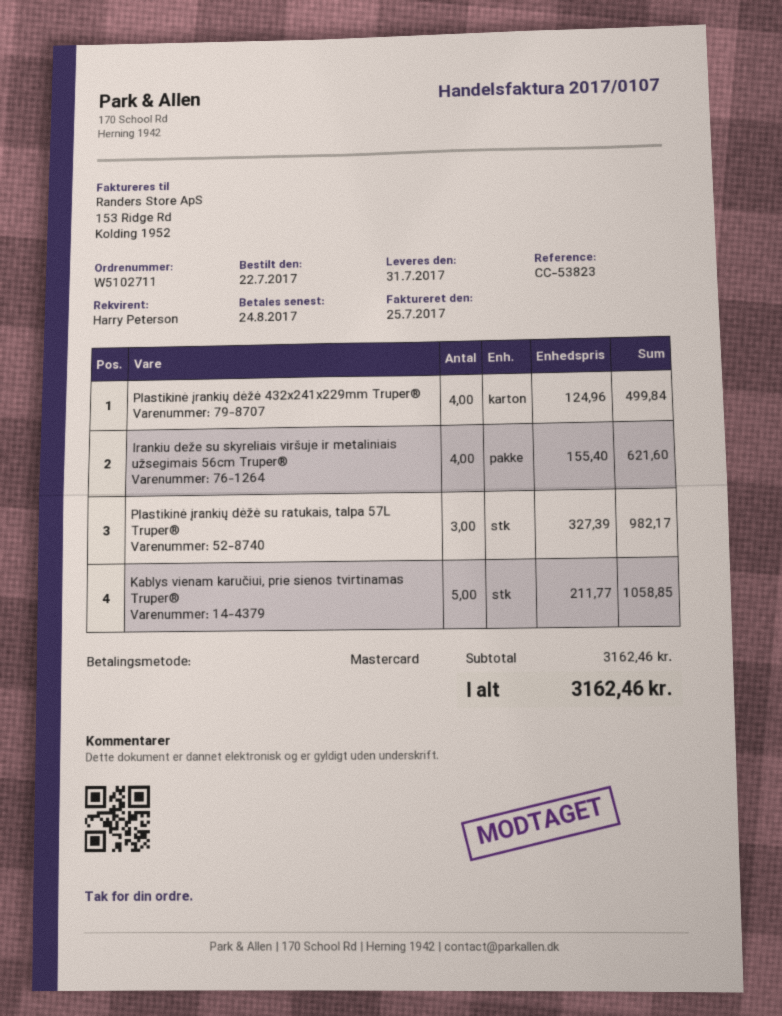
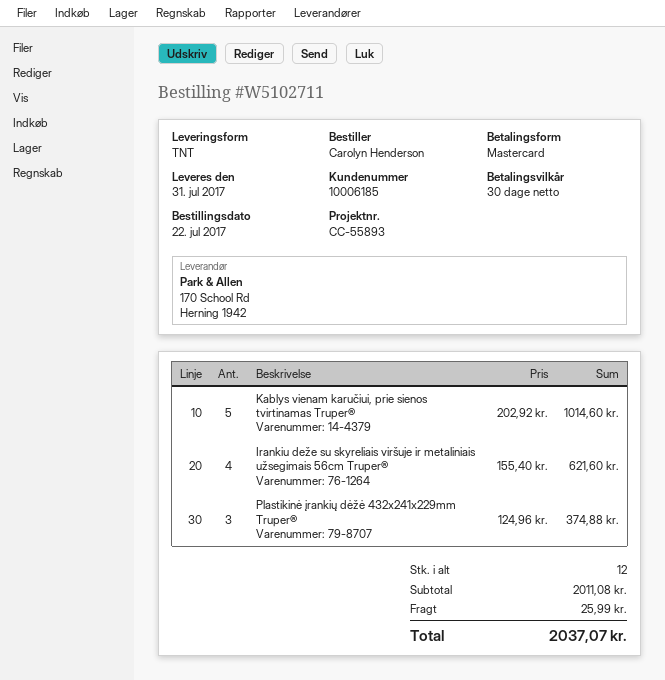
reference: CC-53823 -> CC-55893
ordered by: Harry Peterson -> Carolyn Henderson
Plastikinė įrankių dėžė 432x241x229mm Truper®: 4 x 124.96 = 499.84 -> 3 x 124.96 = 374.88
Plastikinė įrankių dėžė su ratukais, talpa 57L Truper®: 3 x 327.39 = 982.17 -> none
Kablys vienam karučiui, prie sienos tvirtinamas Truper®: 5 x 211.77 = 1058.85 -> 5 x 202.92 = 1014.60
subtotal: 3162.46 -> 2011.08
shipping: none -> 25.99
total: 3162.46 -> 2037.07

